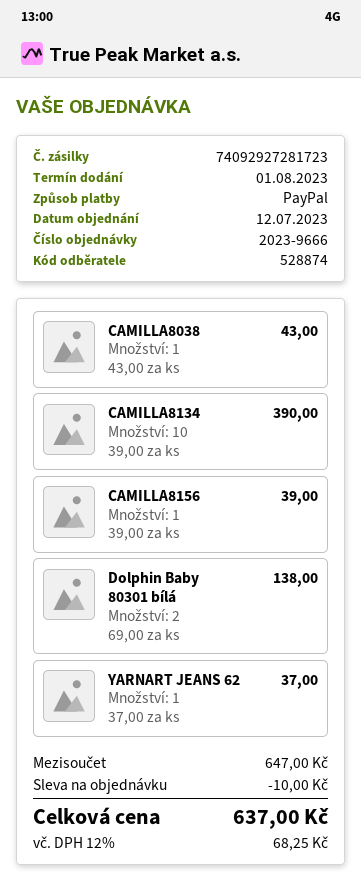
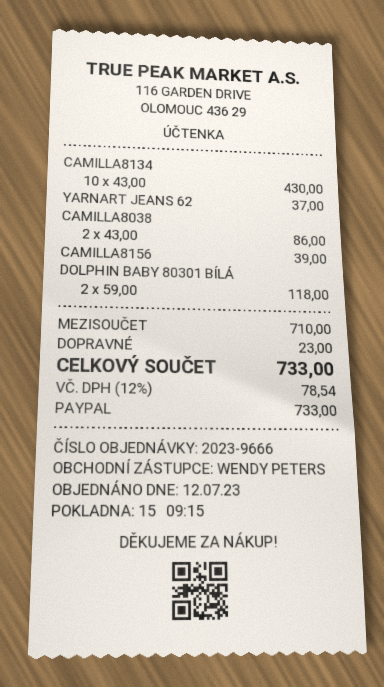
CAMILLA8038: 1 x 43.00 = 43.00 -> 2 x 43.00 = 86.00
CAMILLA8134: 10 x 39.00 = 390.00 -> 10 x 43.00 = 430.00
Dolphin Baby 80301 bílá: 2 x 69.00 = 138.00 -> 2 x 59.00 = 118.00
subtotal: 647.00 -> 710.00
discount: 10.00 -> none
shipping: none -> 23.00
tax: 12% = 68.25 -> 12% = 78.54
total: 637.00 -> 733.00

